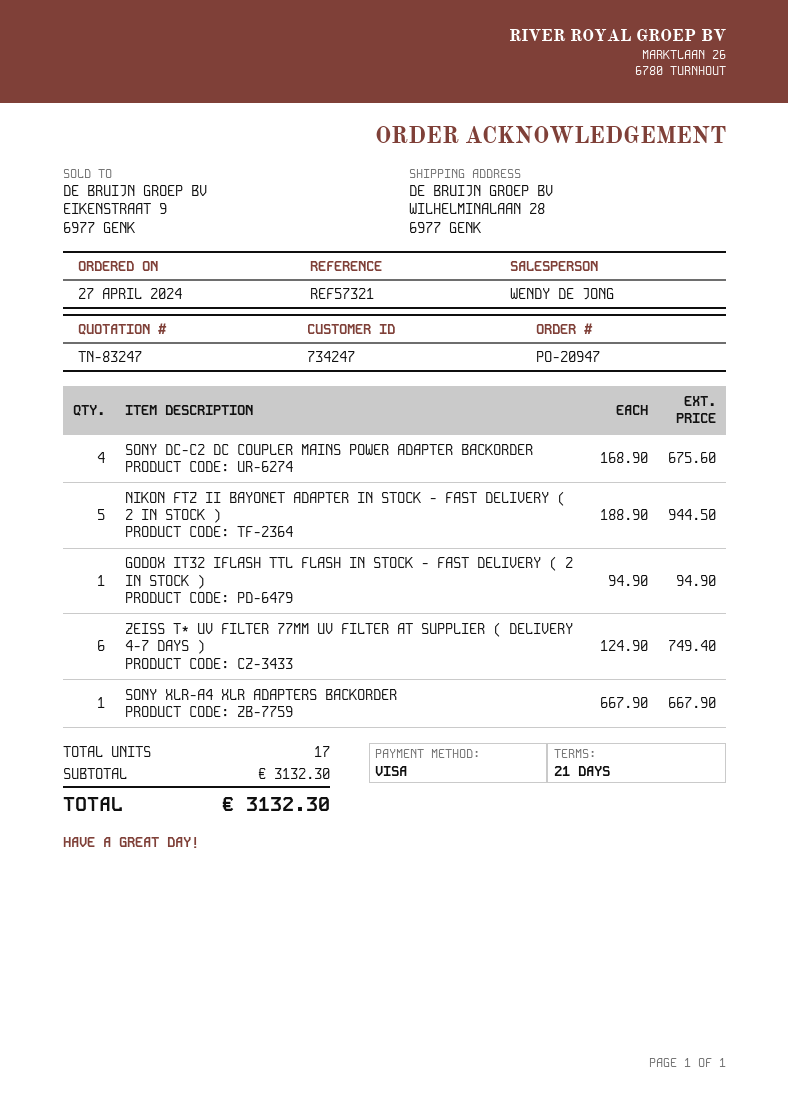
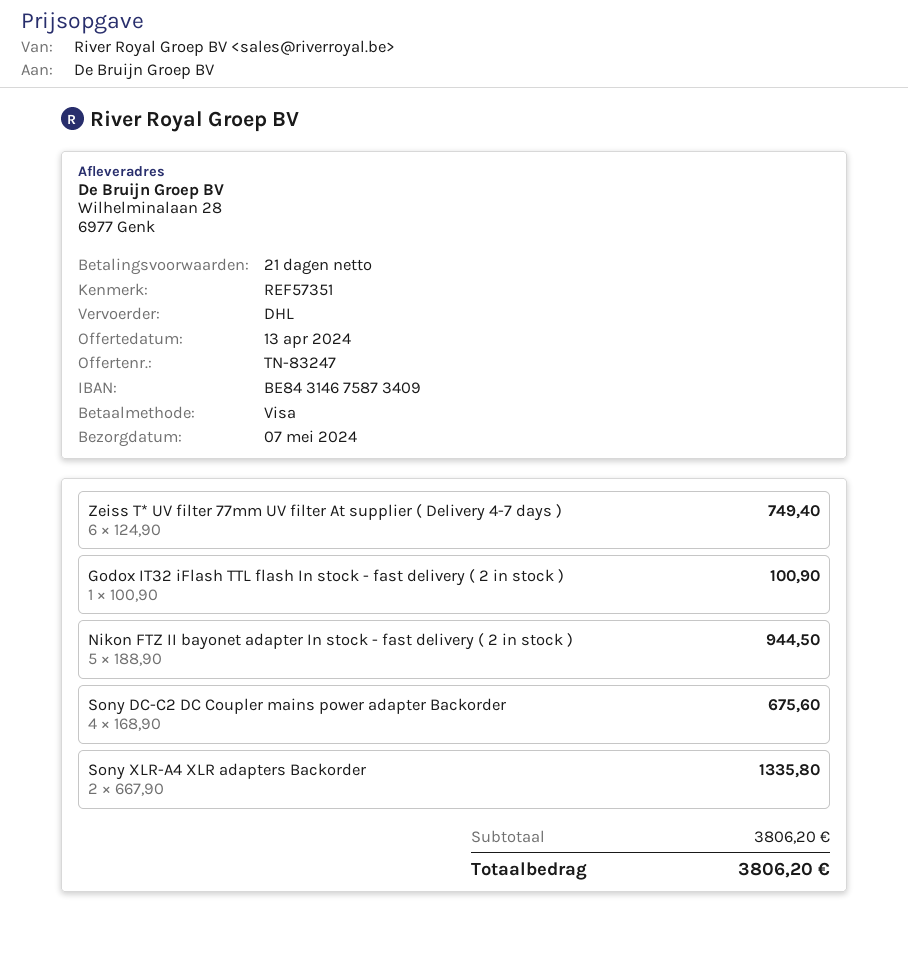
reference: REF57321 -> REF57351
GODOX IT32 IFLASH TTL FLASH IN STOCK - FAST DELIVERY ( 2 IN STOCK ): 1 x 94.90 = 94.90 -> 1 x 100.90 = 100.90
SONY XLR-A4 XLR ADAPTERS BACKORDER: 1 x 667.90 = 667.90 -> 2 x 667.90 = 1335.80
subtotal: 3132.30 -> 3806.20
total: 3132.30 -> 3806.20

